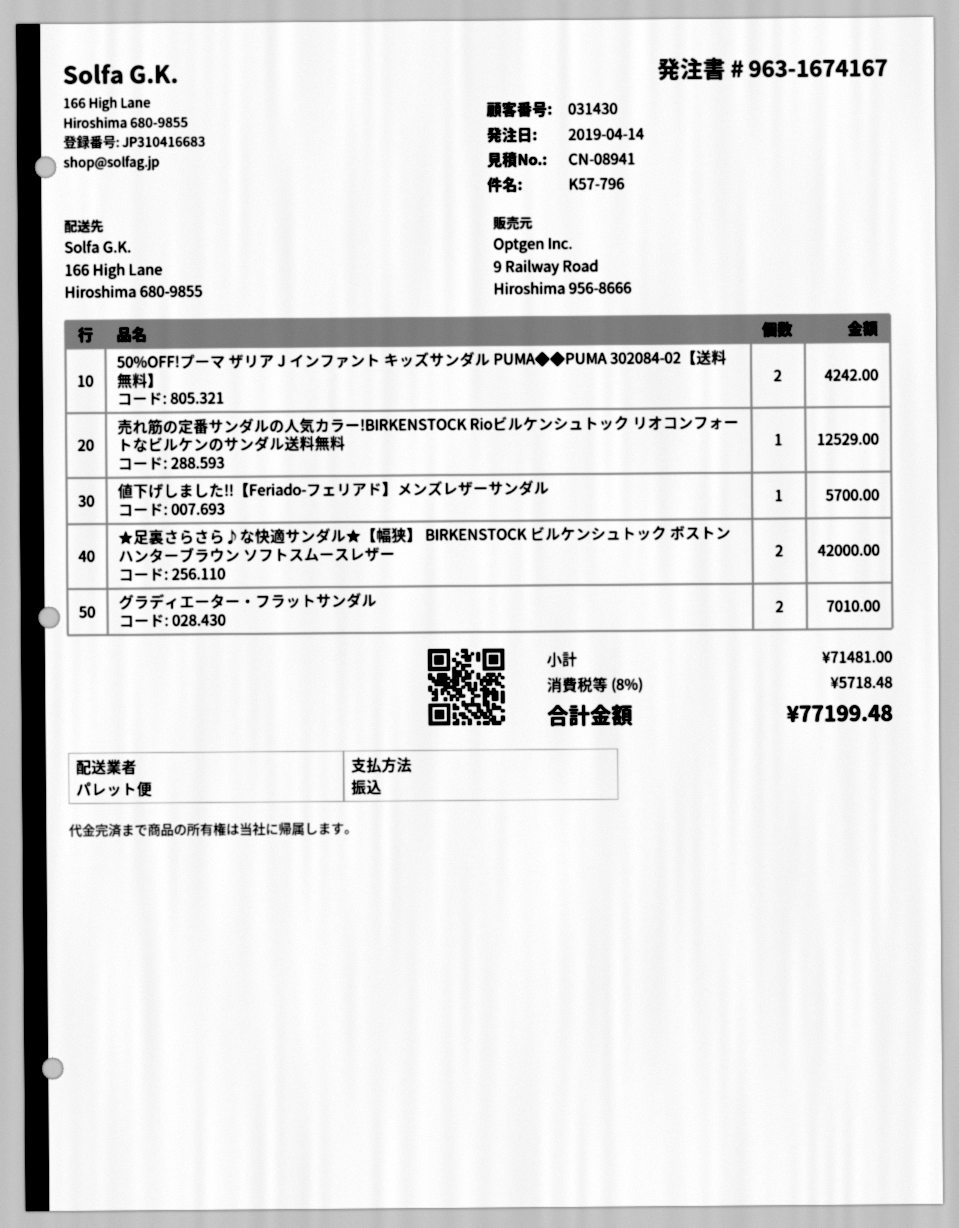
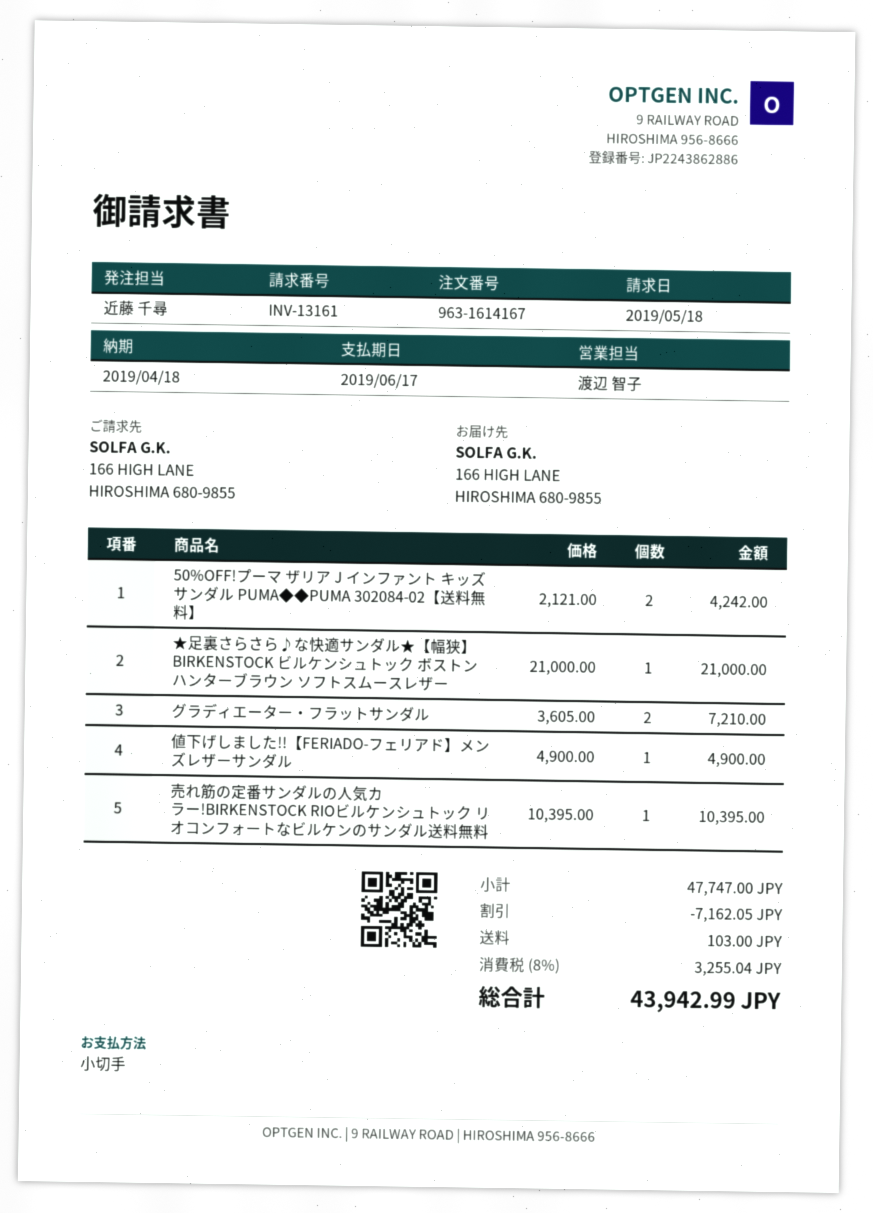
order number: 963-1674167 -> 963-1614167
payment method: bank transfer -> cheque
売れ筋の定番サンダルの人気カラー!BIRKENSTOCK Rioビルケンシュトック リオコンフォートなビルケンのサンダル送料無料: 1 for 12529.00 -> 1 for 10395.00
値下げしました!!【Feriado-フェリアド】メンズレザーサンダル: 1 for 5700.00 -> 1 for 4900.00
★足裏さらさら♪な快適サンダル★【幅狭】 BIRKENSTOCK ビルケンシュトック ボストン ハンターブラウン ソフトスムースレザー: 2 for 42000.00 -> 1 for 21000.00
グラディエーター・フラットサンダル: 2 for 7010.00 -> 2 for 7210.00
subtotal: 71481.00 -> 47747.00
discount: none -> 7162.05
shipping: none -> 103.00
tax: 8% = 5718.48 -> 8% = 3255.04
total: 77199.48 -> 43942.99

